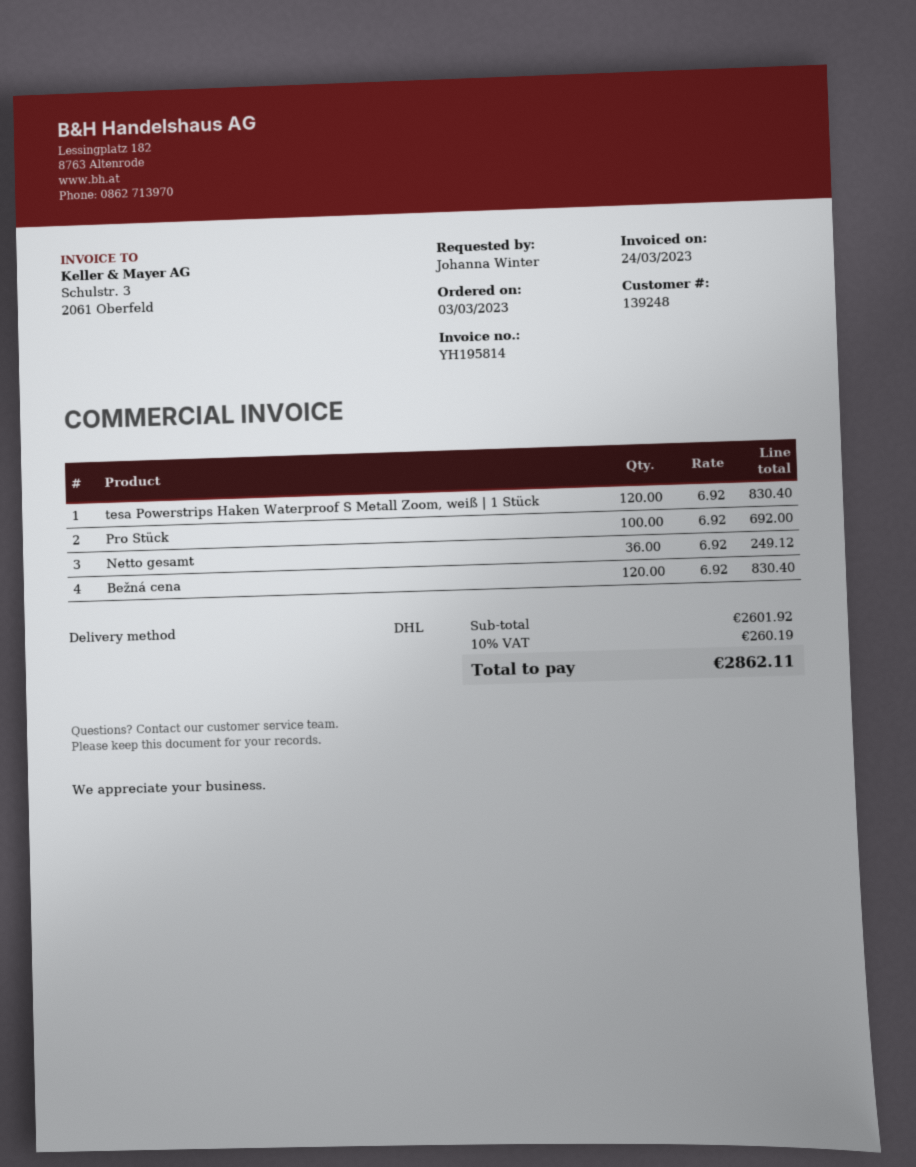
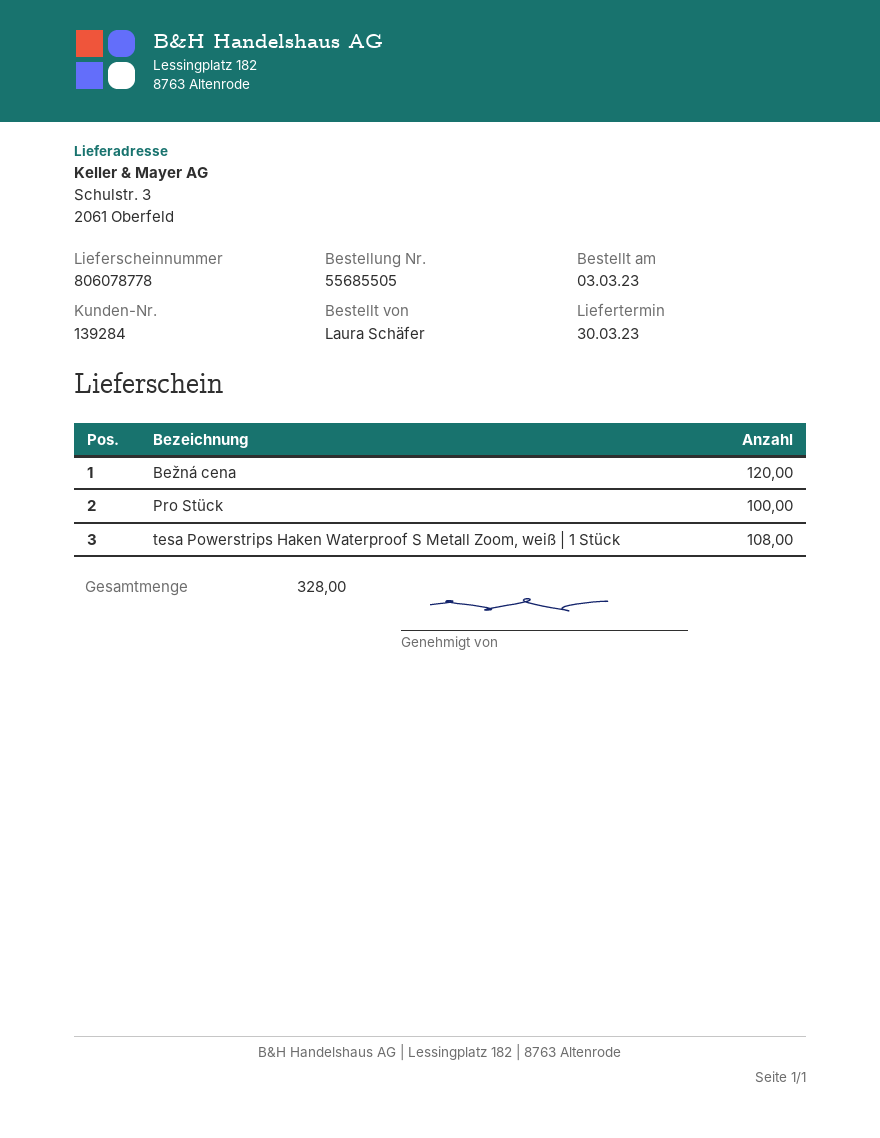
customer number: 139248 -> 139284
ordered by: Johanna Winter -> Laura Schäfer
tesa Powerstrips Haken Waterproof S Metall Zoom, weiß | 1 Stück: 120 -> 108
Netto gesamt: 36 -> none

